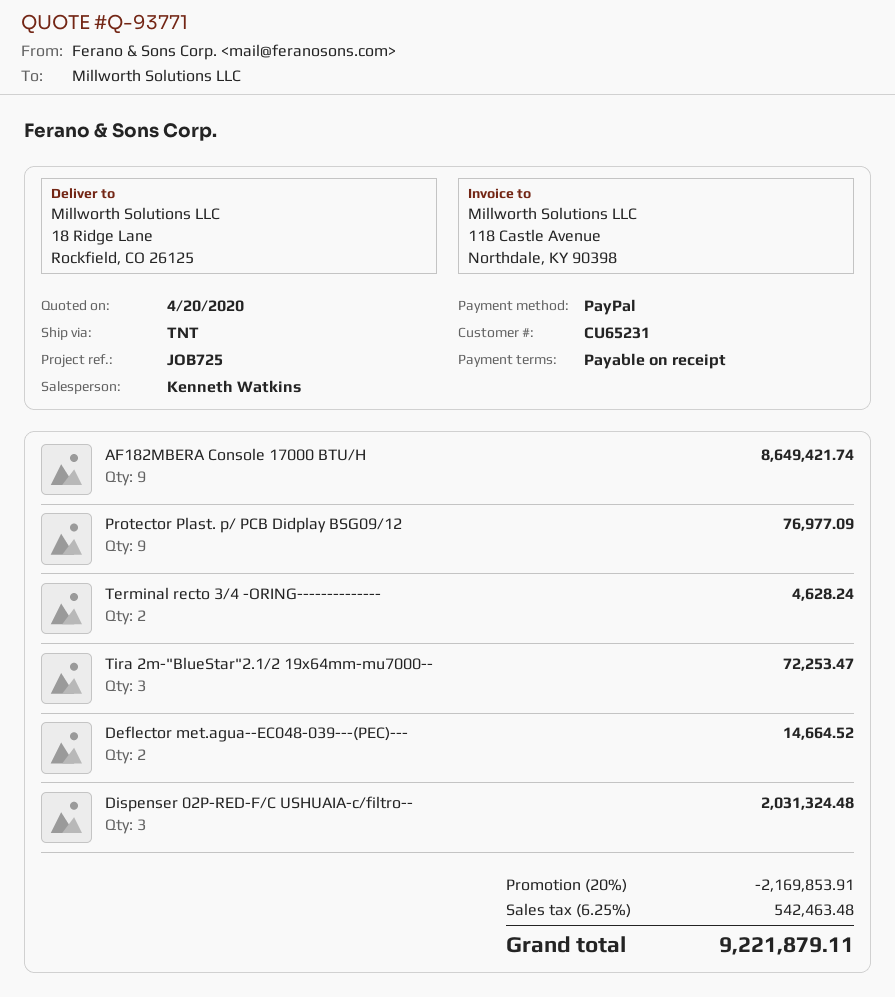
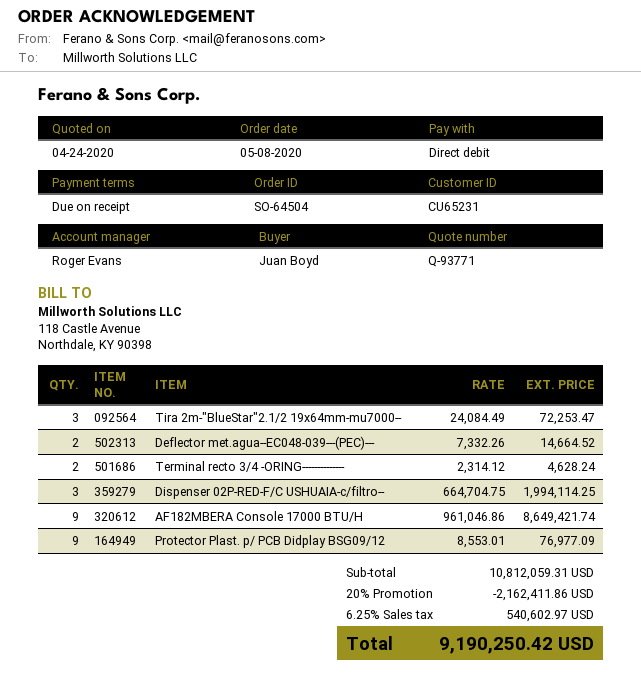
quote date: 2020-04-20 -> 2020-04-24
sales rep: Kenneth Watkins -> Roger Evans
payment method: PayPal -> direct debit
Dispenser 02P-RED-F/C USHUAIA-c/filtro--: 3 for 2031324.48 -> 3 for 1994114.25
discount: 20% = 2169853.91 -> 20% = 2162411.86
tax: 6.25% = 542463.48 -> 6.25% = 540602.97
total: 9221879.11 -> 9190250.42

